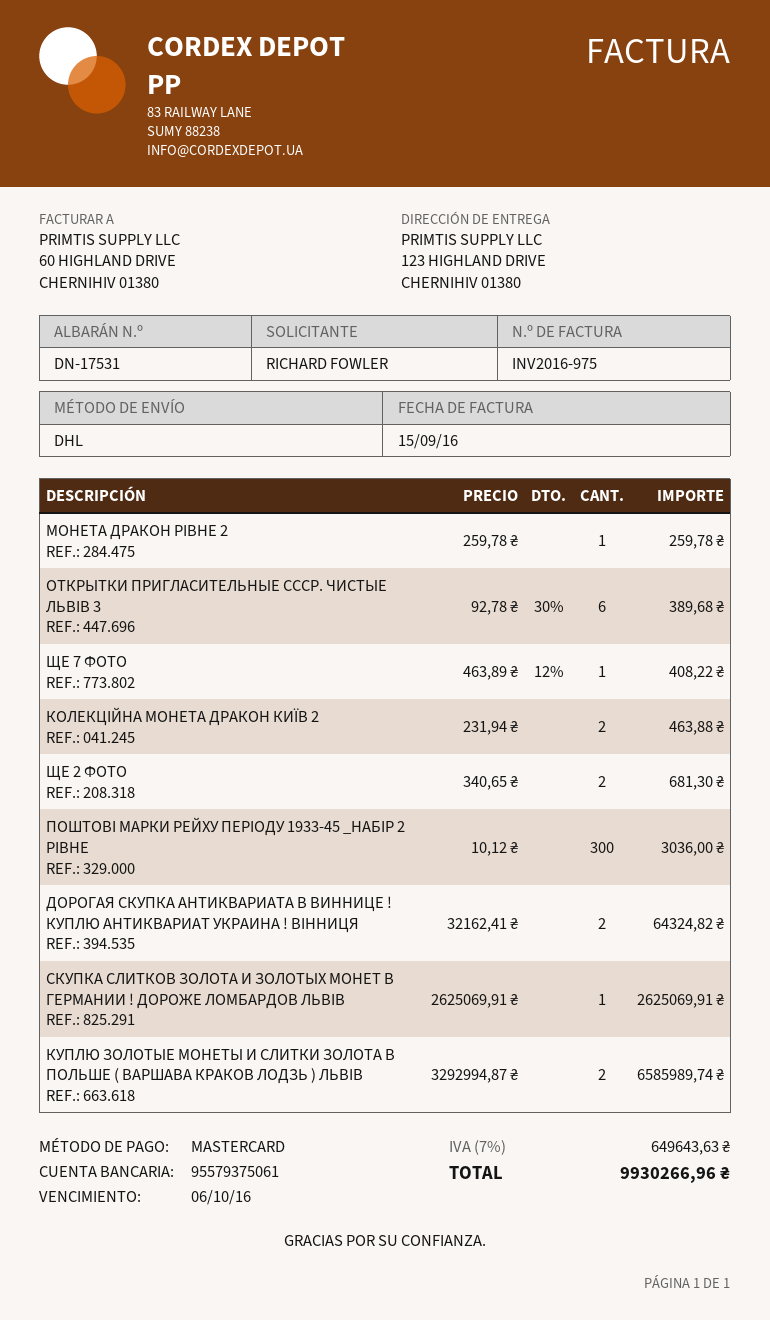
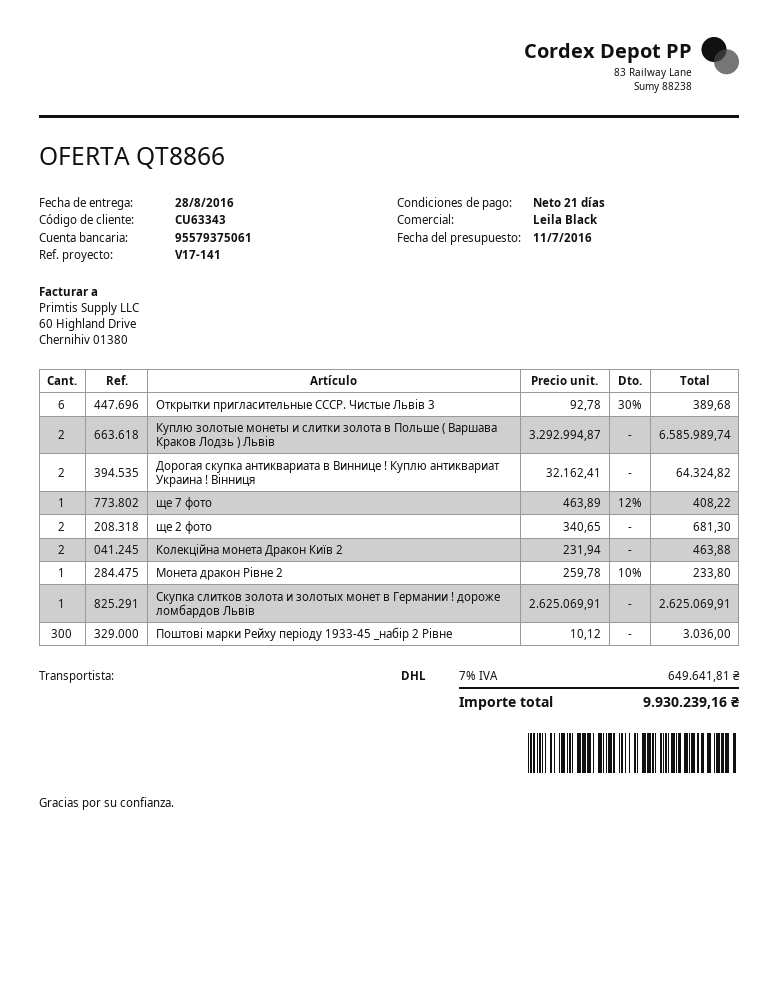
МОНЕТА ДРАКОН РІВНЕ 2: 1 x 259.78 = 259.78 -> 1 x 259.78 - 10% = 233.80
tax: 7% = 649643.63 -> 7% = 649641.81
total: 9930266.96 -> 9930239.16

